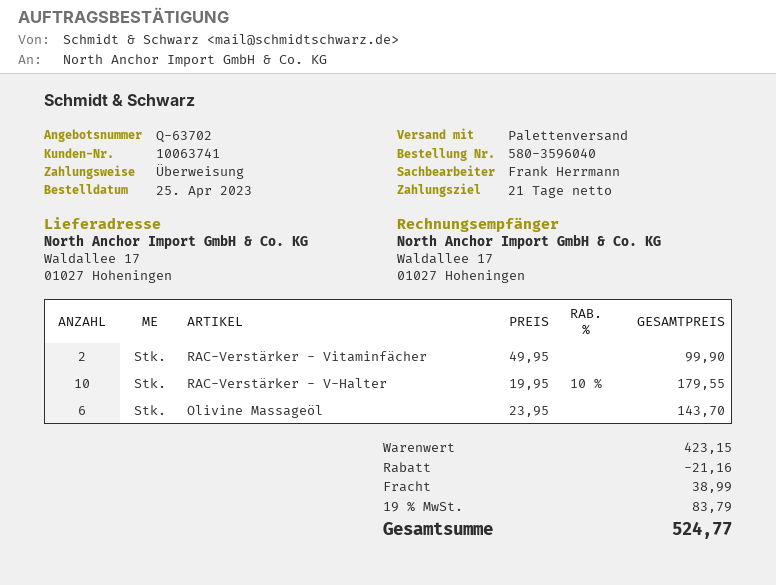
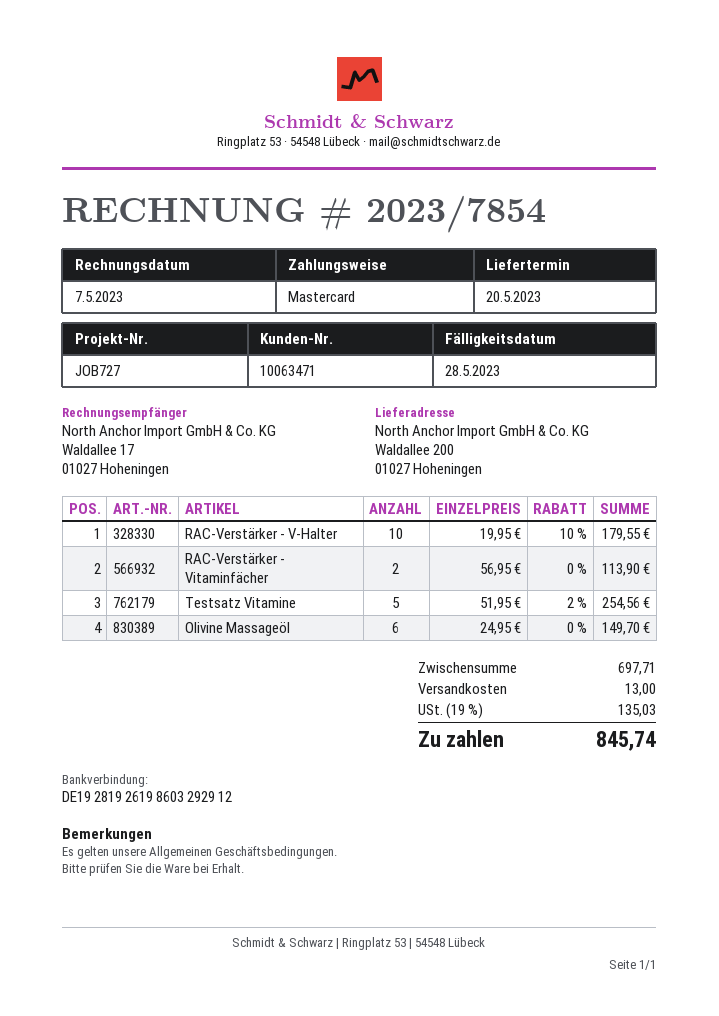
customer number: 10063741 -> 10063471
payment method: bank transfer -> Mastercard
ship to: Waldallee 17, 01027 Hoheningen -> Waldallee 200, 01027 Hoheningen
RAC-Verstärker - Vitaminfächer: 2 x 49.95 = 99.90 -> 2 x 56.95 = 113.90
Olivine Massageöl: 6 x 23.95 = 143.70 -> 6 x 24.95 = 149.70
Testsatz Vitamine: none -> 5 x 51.95 - 2% = 254.56
subtotal: 423.15 -> 697.71
discount: 21.16 -> none
shipping: 38.99 -> 13.00
tax: 19% = 83.79 -> 19% = 135.03
total: 524.77 -> 845.74

